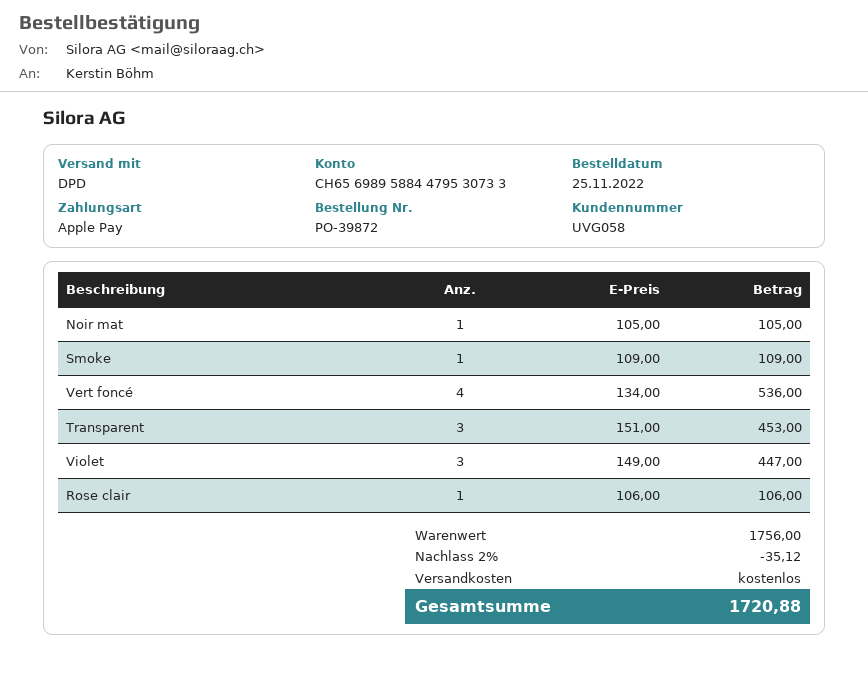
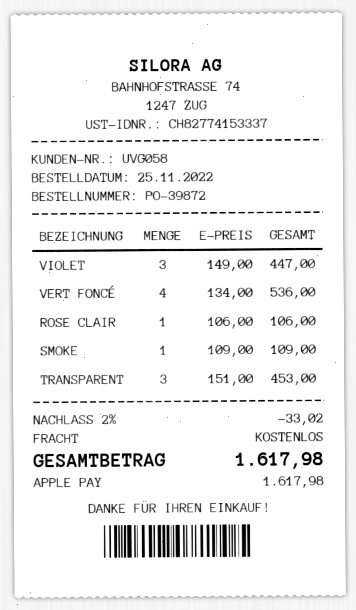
Noir mat: 1 x 105.00 = 105.00 -> none
discount: 2% = 35.12 -> 2% = 33.02
total: 1720.88 -> 1617.98

